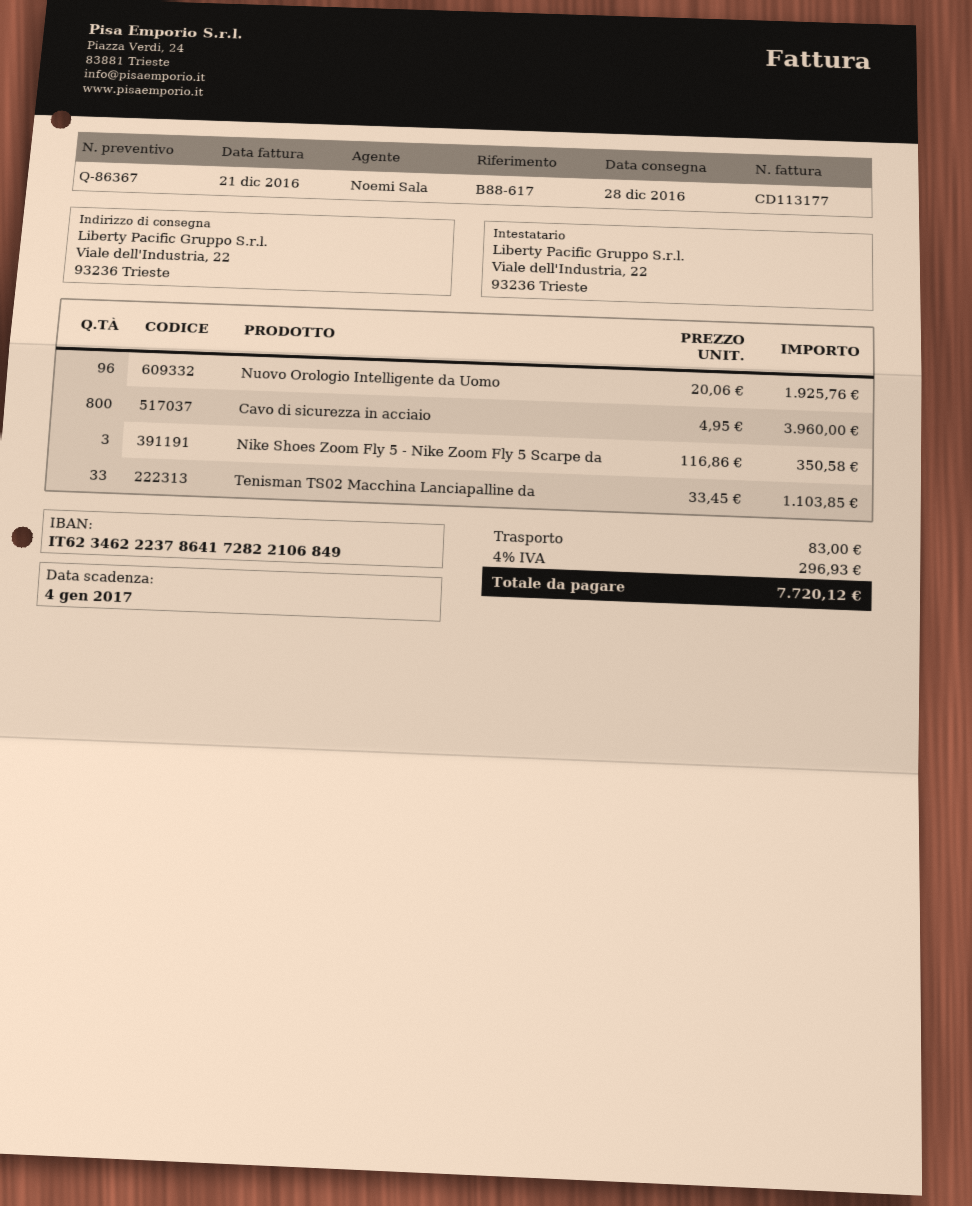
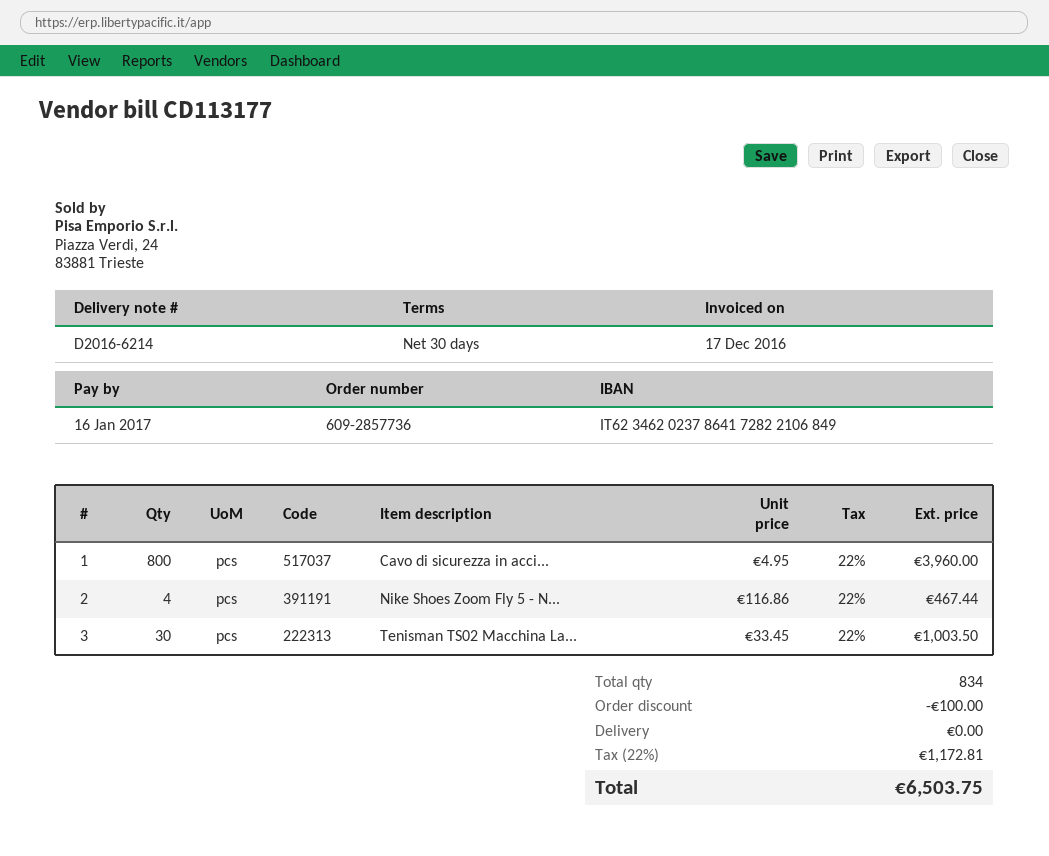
invoice date: 2016-12-21 -> 2016-12-17
due date: 2017-01-04 -> 2017-01-16
bank account: IT6234622237864172822106849 -> IT6234620237864172822106849
Nuovo Orologio Intelligente da Uomo: 96 x 20.06 = 1925.76 -> none
Nike Shoes Zoom Fly 5 - Nike Zoom Fly 5 Scarpe da: 3 x 116.86 = 350.58 -> 4 x 116.86 = 467.44
Tenisman TS02 Macchina Lanciapalline da: 33 x 33.45 = 1103.85 -> 30 x 33.45 = 1003.50
discount: none -> 100.00
shipping: 83.00 -> 0.00
tax: 4% = 296.93 -> 22% = 1172.81
total: 7720.12 -> 6503.75

